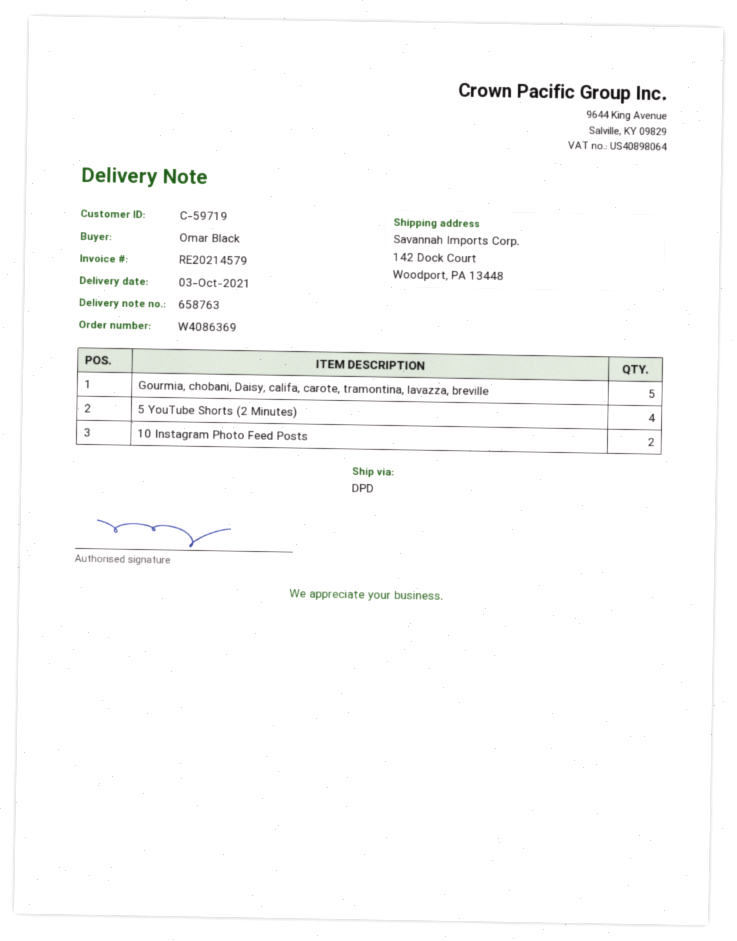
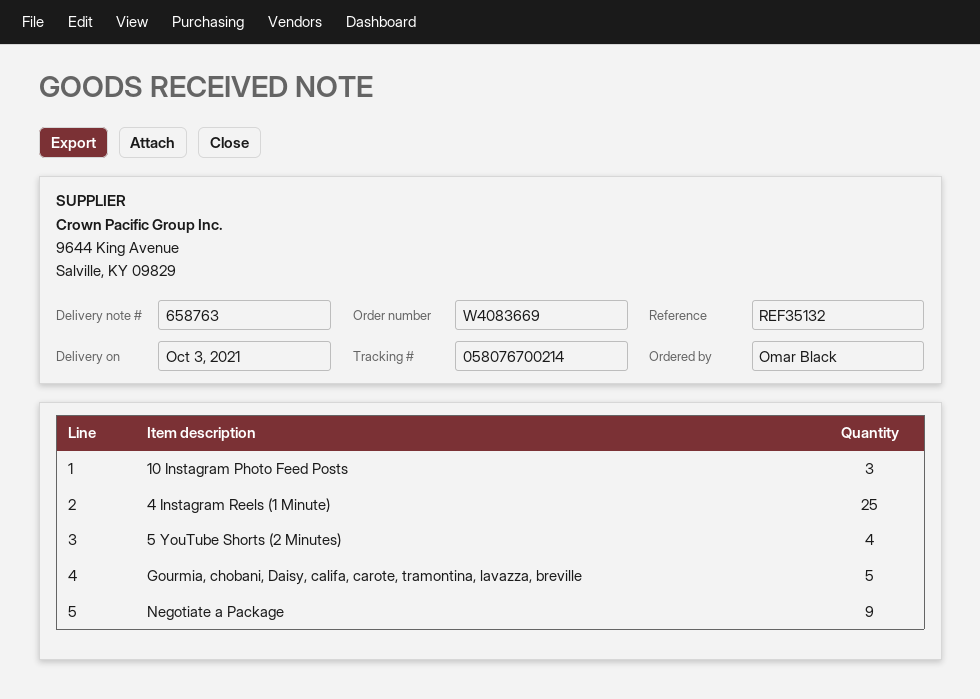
order number: W4086369 -> W4083669
10 Instagram Photo Feed Posts: 2 -> 3
4 Instagram Reels (1 Minute): none -> 25
Negotiate a Package: none -> 9

